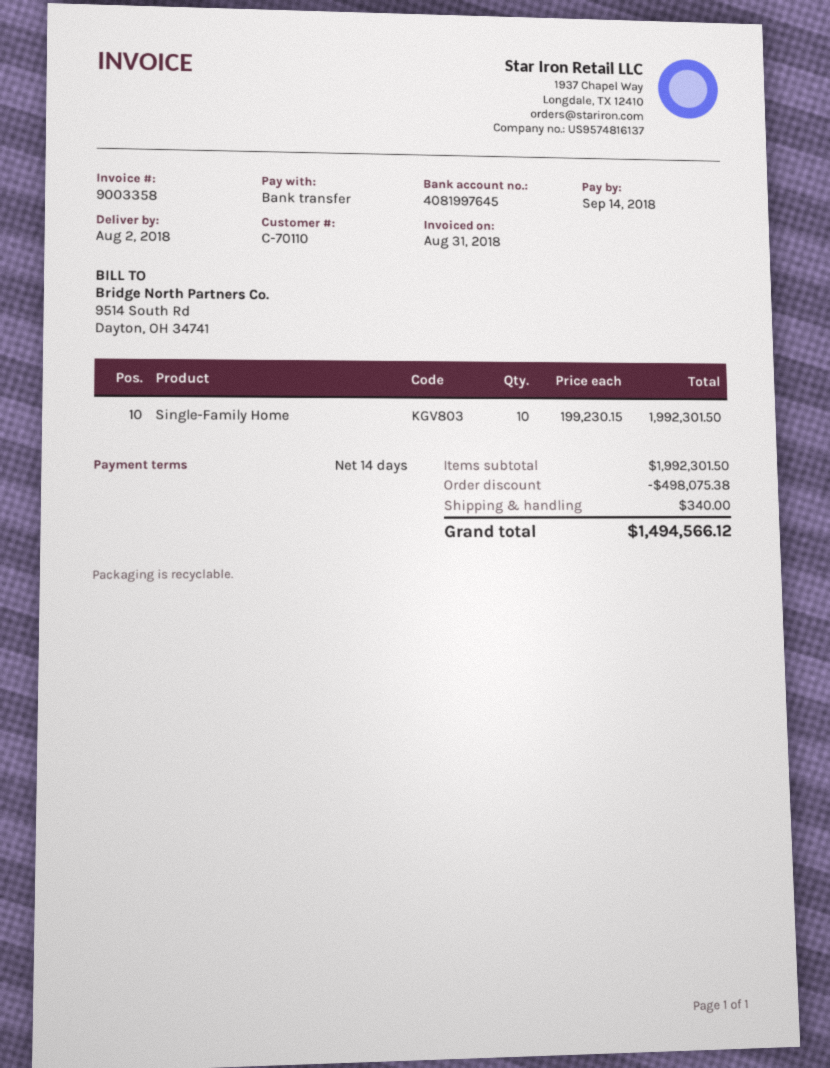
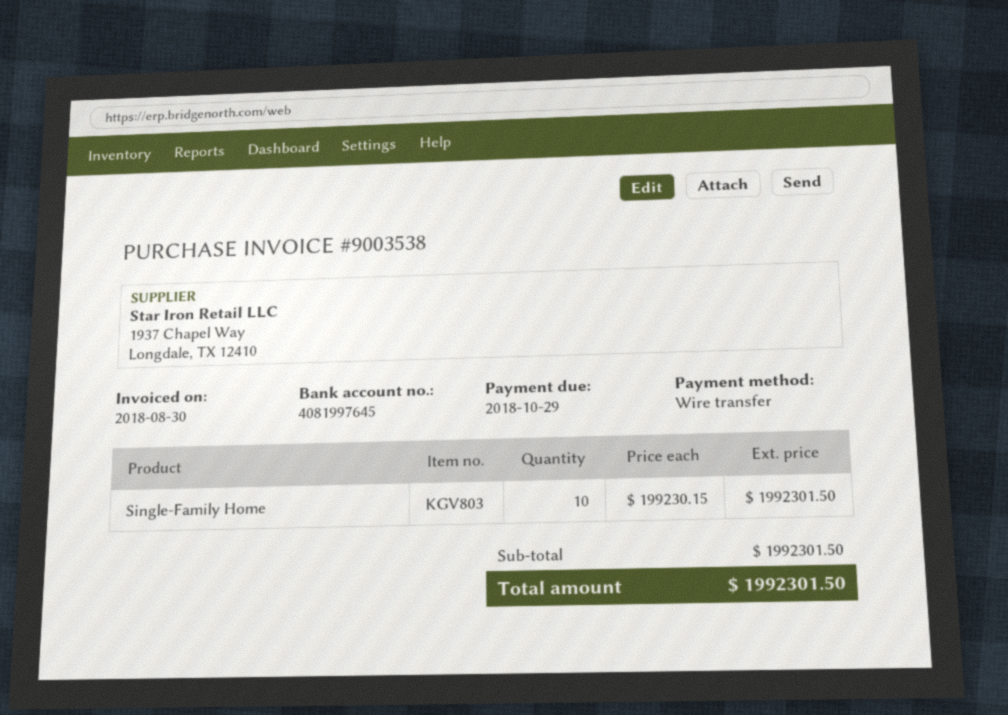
invoice number: 9003358 -> 9003538
invoice date: 2018-08-31 -> 2018-08-30
due date: 2018-09-14 -> 2018-10-29
discount: 498075.38 -> none
shipping: 340.00 -> none
total: 1494566.12 -> 1992301.50

